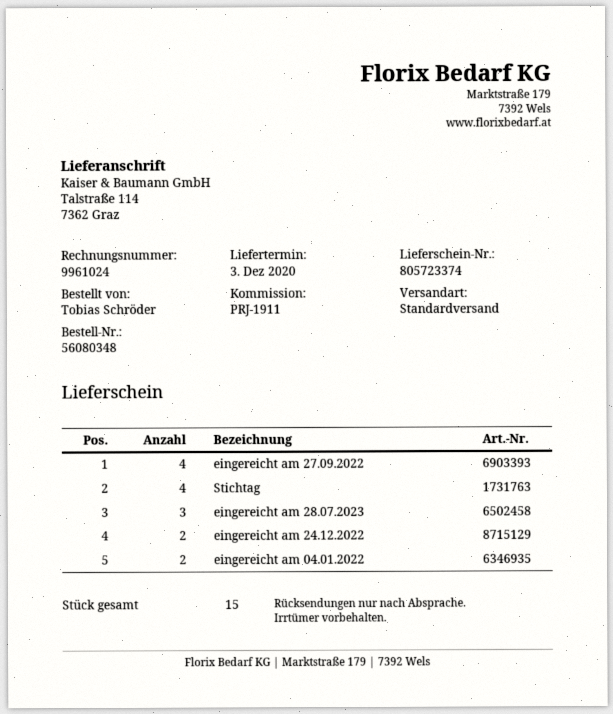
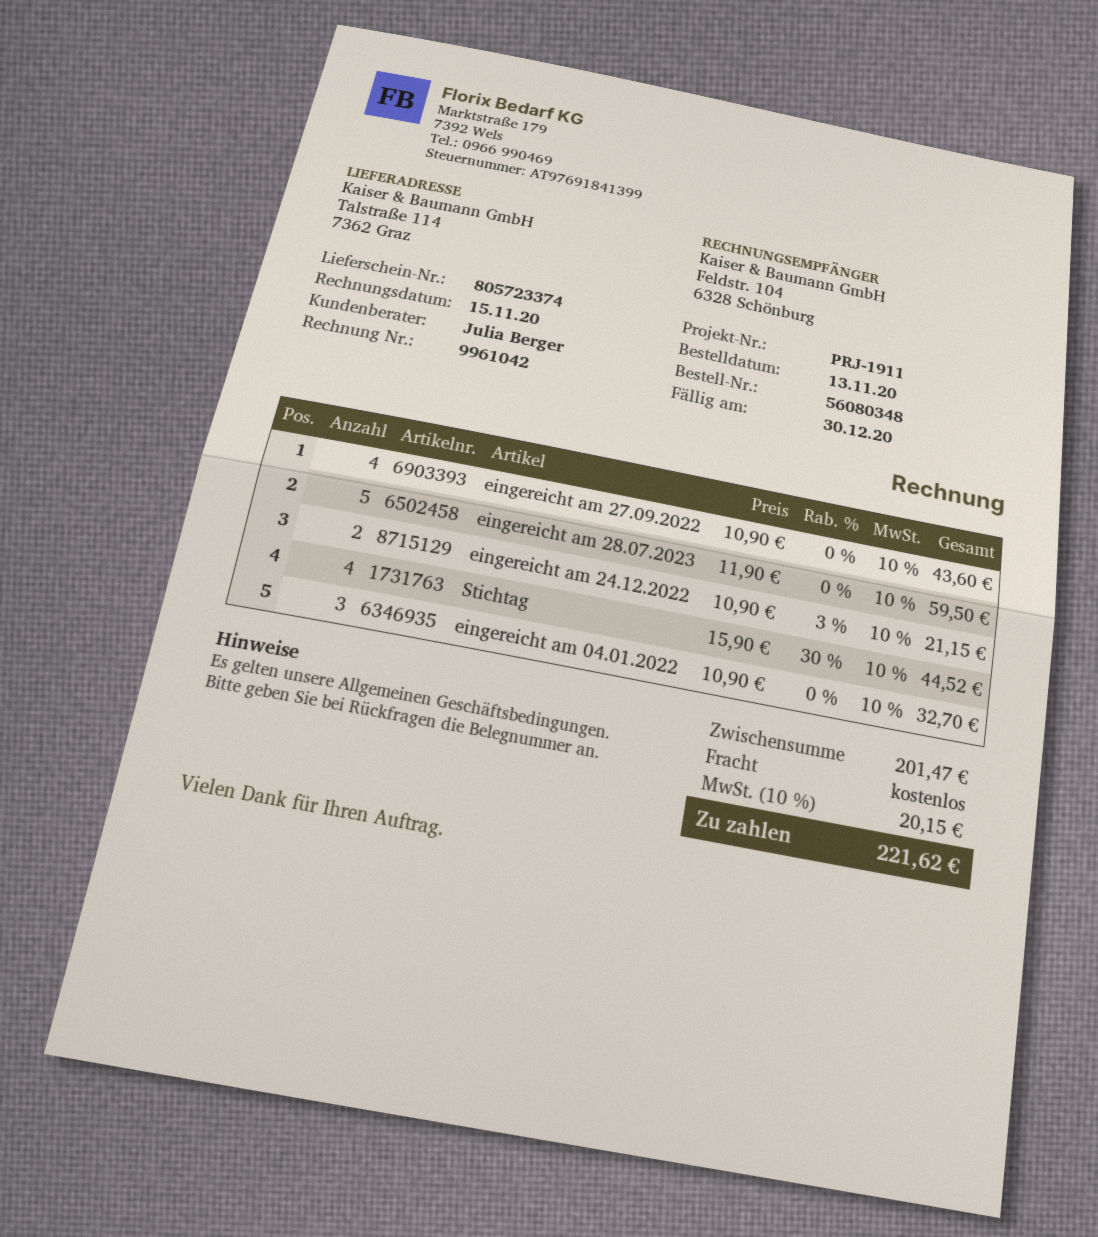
invoice number: 9961024 -> 9961042
eingereicht am 28.07.2023: 3 -> 5
eingereicht am 04.01.2022: 2 -> 3

